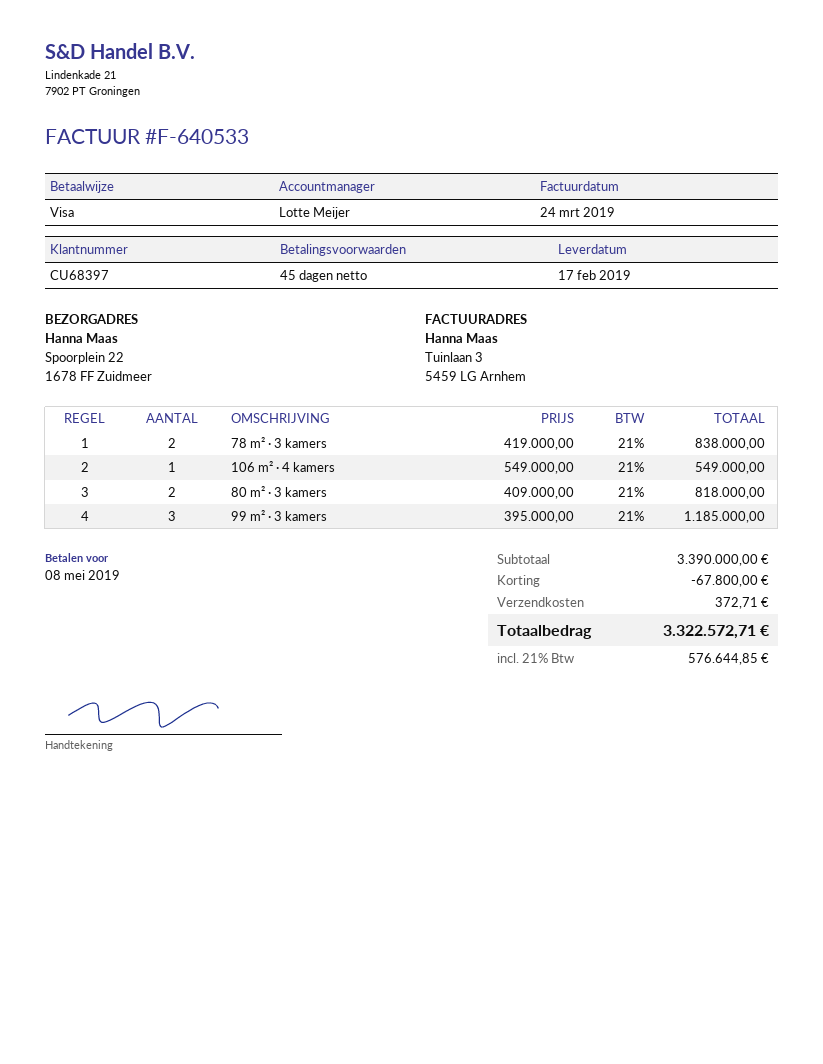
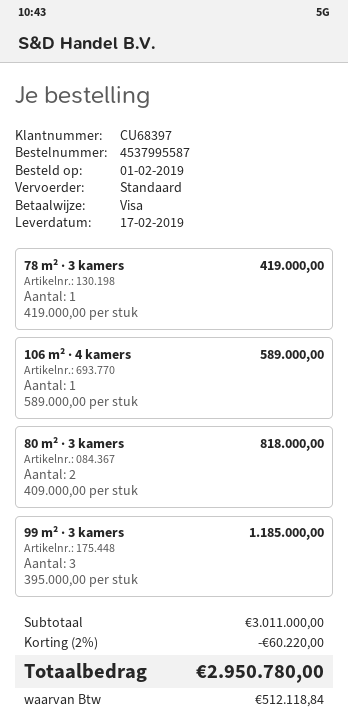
78 m² · 3 kamers: 2 x 419000.00 = 838000.00 -> 1 x 419000.00 = 419000.00
106 m² · 4 kamers: 1 x 549000.00 = 549000.00 -> 1 x 589000.00 = 589000.00
subtotal: 3390000.00 -> 3011000.00
discount: 67800.00 -> 60220.00
shipping: 372.71 -> none
tax: 576644.85 -> 512118.84
total: 3322572.71 -> 2950780.00

